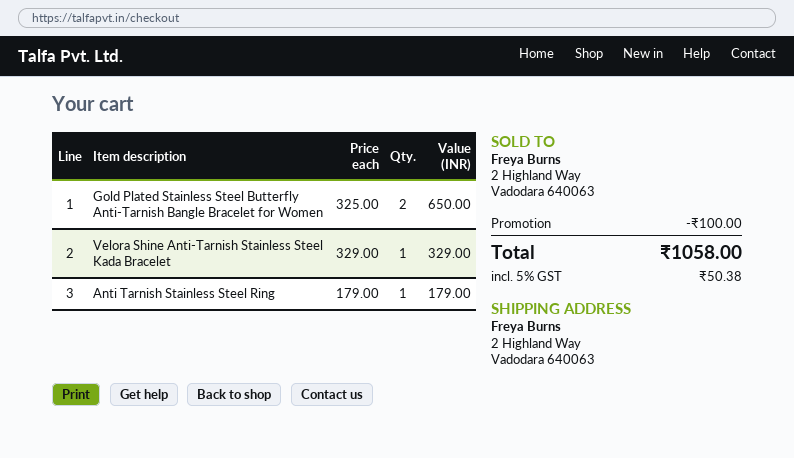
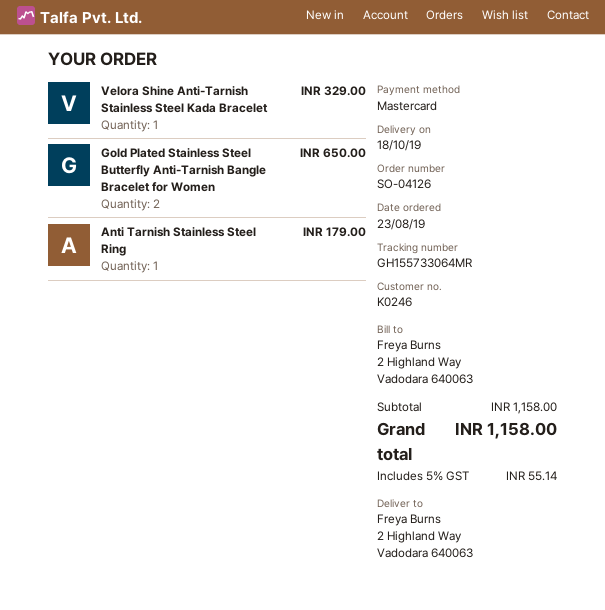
discount: 100.00 -> none
tax: 5% = 50.38 -> 5% = 55.14
total: 1058.00 -> 1158.00

